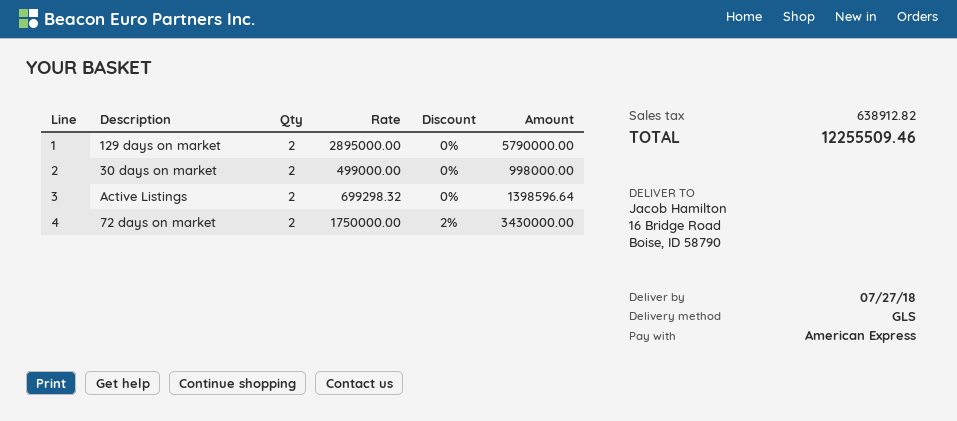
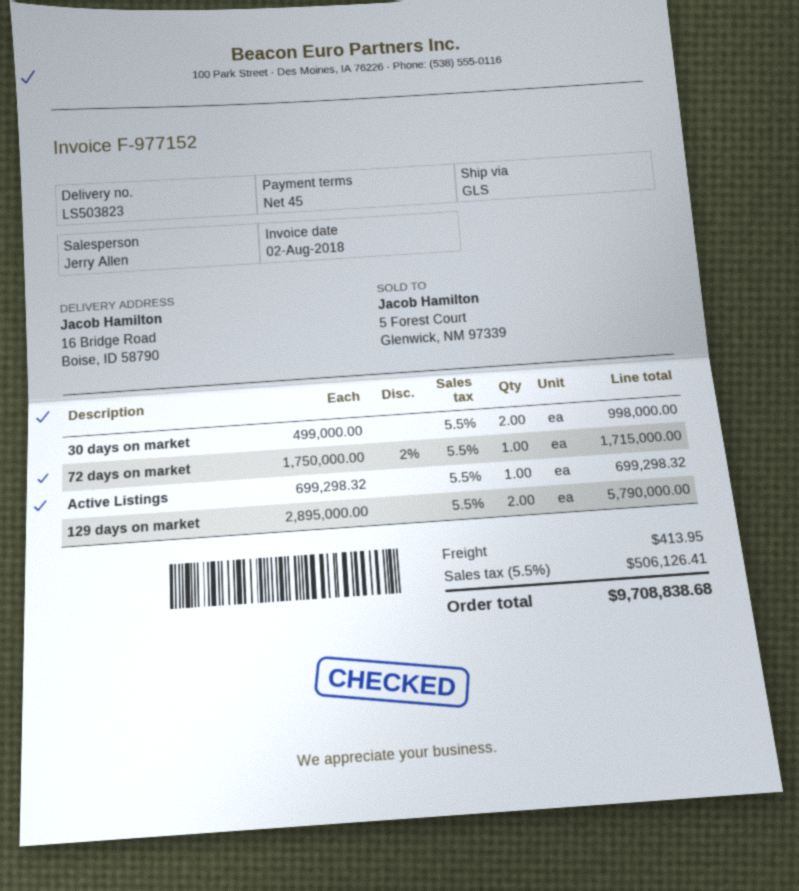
Active Listings: 2 x 699298.32 = 1398596.64 -> 1 x 699298.32 = 699298.32
72 days on market: 2 x 1750000.00 - 2% = 3430000.00 -> 1 x 1750000.00 - 2% = 1715000.00
shipping: none -> 413.95
tax: 638912.82 -> 506126.41
total: 12255509.46 -> 9708838.68

